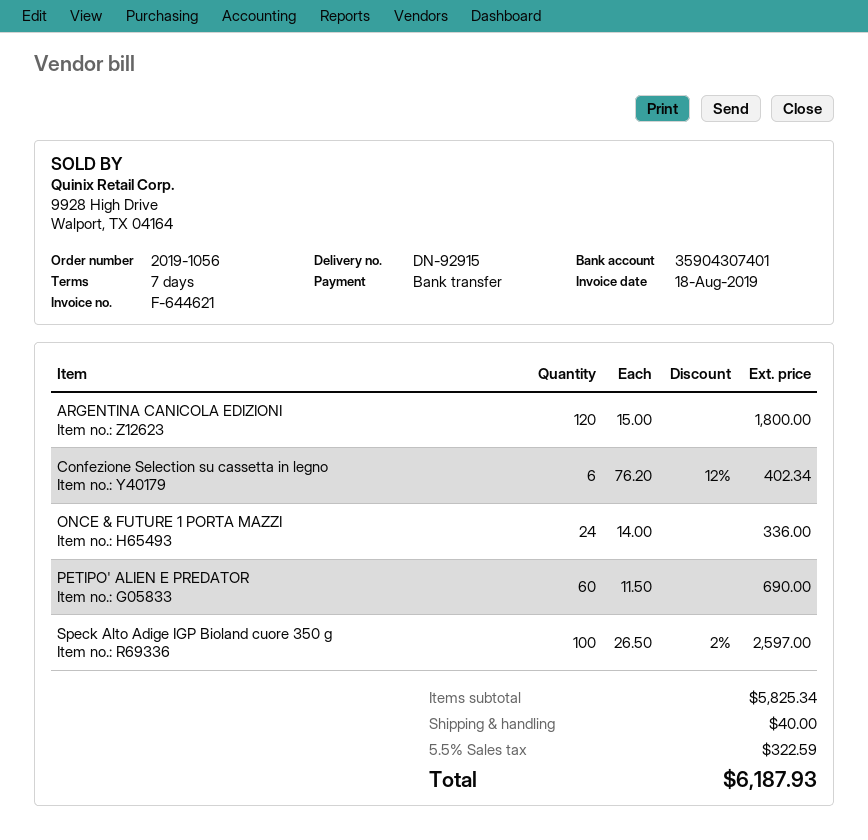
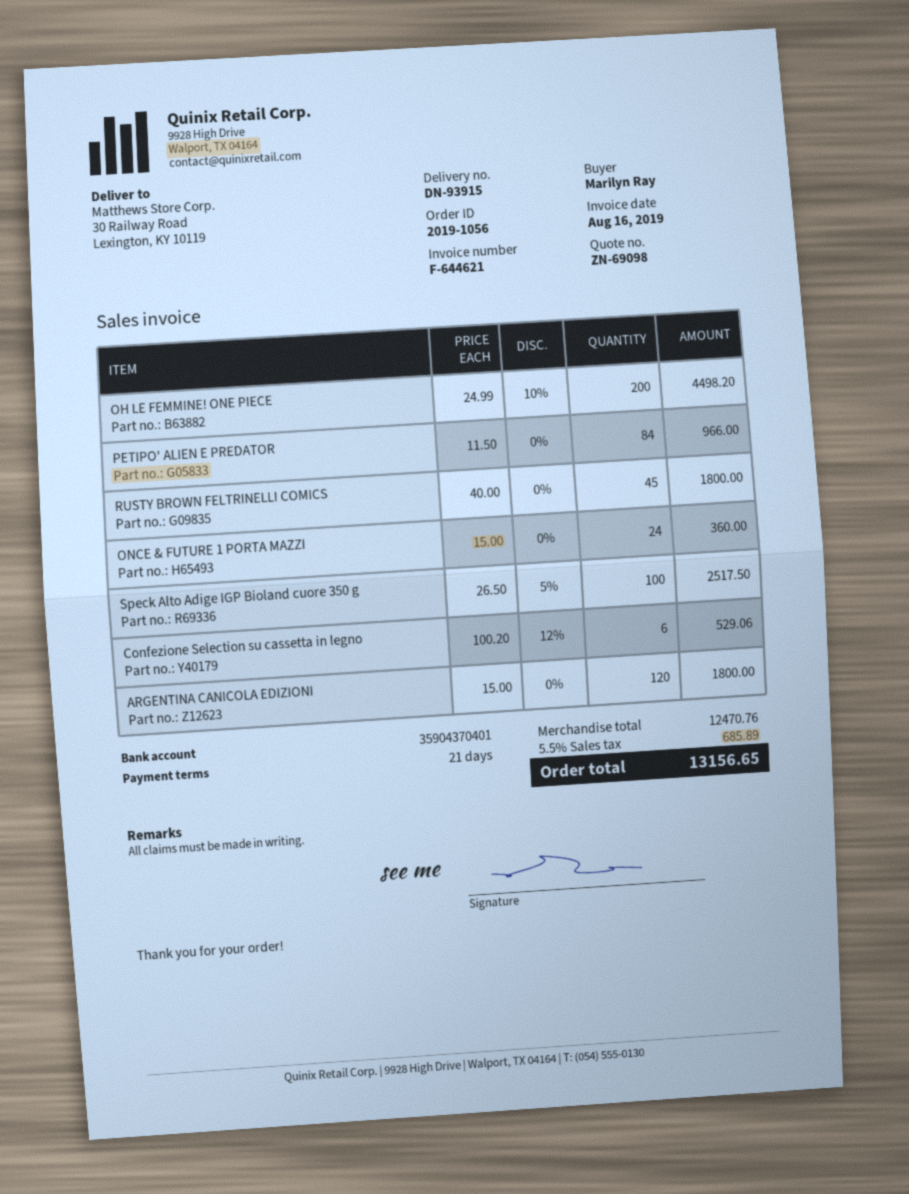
delivery note number: DN-92915 -> DN-93915
invoice date: 2019-08-18 -> 2019-08-16
payment terms: 7 days -> 21 days
bank account: 35904307401 -> 35904370401
Confezione Selection su cassetta in legno: 6 x 76.20 - 12% = 402.34 -> 6 x 100.20 - 12% = 529.06
ONCE & FUTURE 1 PORTA MAZZI: 24 x 14.00 = 336.00 -> 24 x 15.00 = 360.00
PETIPO' ALIEN E PREDATOR: 60 x 11.50 = 690.00 -> 84 x 11.50 = 966.00
Speck Alto Adige IGP Bioland cuore 350 g: 100 x 26.50 - 2% = 2597.00 -> 100 x 26.50 - 5% = 2517.50
OH LE FEMMINE! ONE PIECE: none -> 200 x 24.99 - 10% = 4498.20
RUSTY BROWN FELTRINELLI COMICS: none -> 45 x 40.00 = 1800.00
subtotal: 5825.34 -> 12470.76
shipping: 40.00 -> none
tax: 5.5% = 322.59 -> 5.5% = 685.89
total: 6187.93 -> 13156.65

